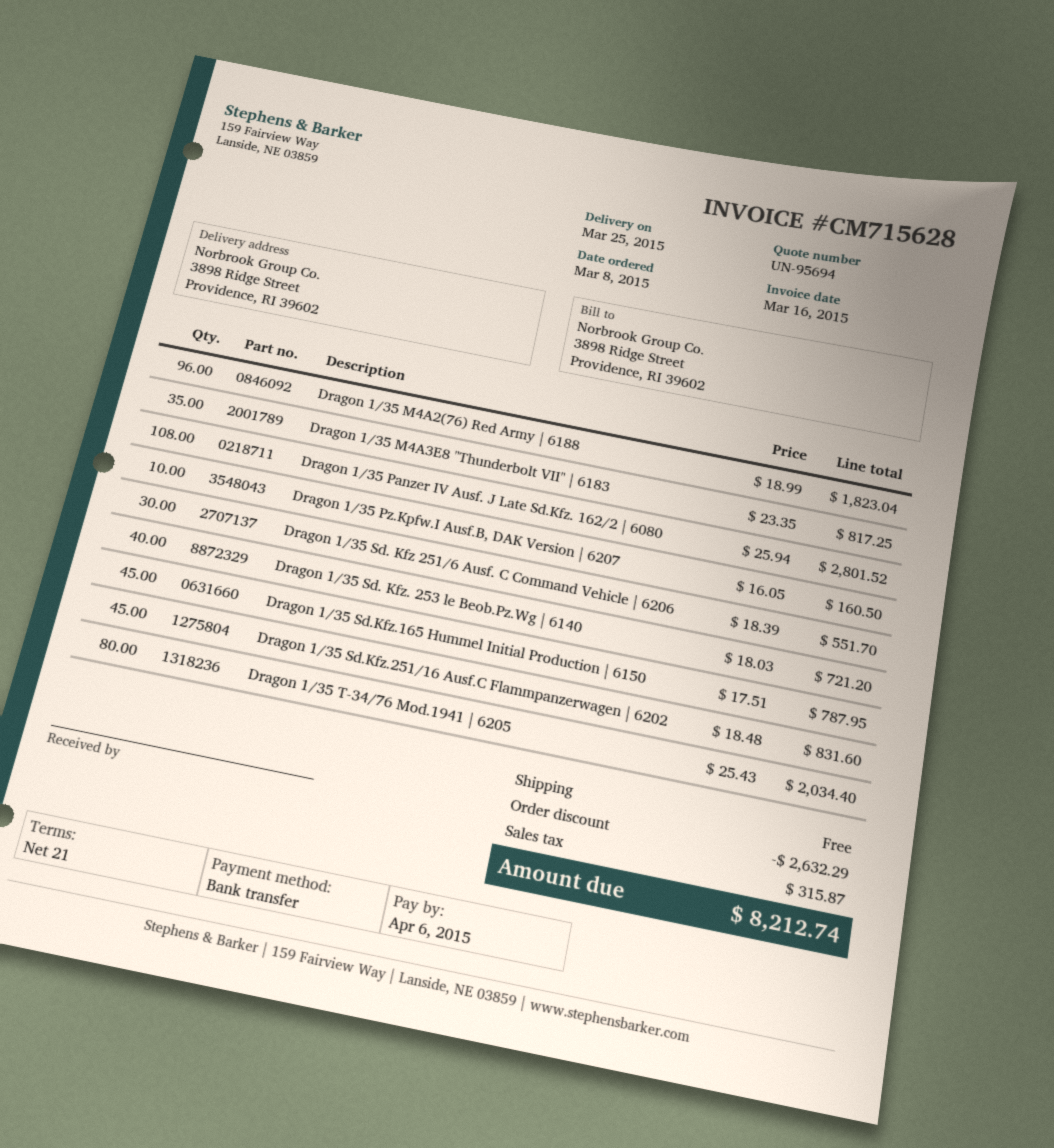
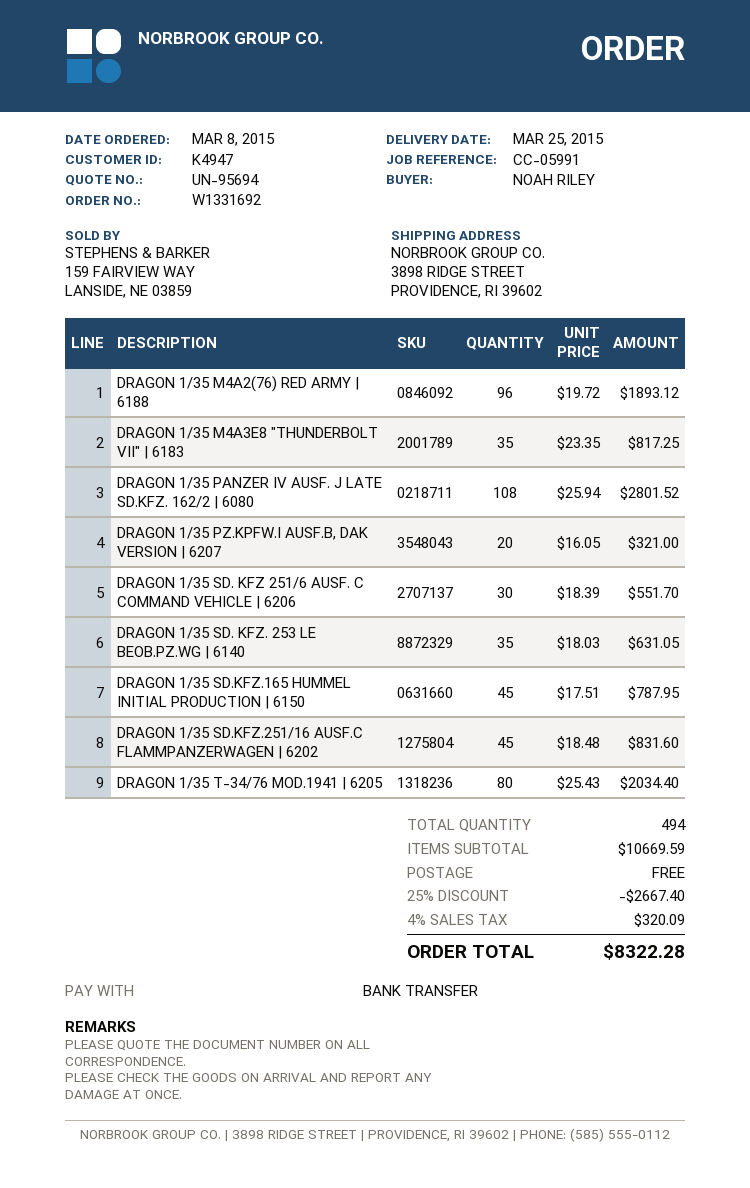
Dragon 1/35 M4A2(76) Red Army | 6188: 96 x 18.99 = 1823.04 -> 96 x 19.72 = 1893.12
Dragon 1/35 Pz.Kpfw.I Ausf.B, DAK Version | 6207: 10 x 16.05 = 160.50 -> 20 x 16.05 = 321.00
Dragon 1/35 Sd. Kfz. 253 le Beob.Pz.Wg | 6140: 40 x 18.03 = 721.20 -> 35 x 18.03 = 631.05
discount: 2632.29 -> 2667.40
tax: 315.87 -> 320.09
total: 8212.74 -> 8322.28

